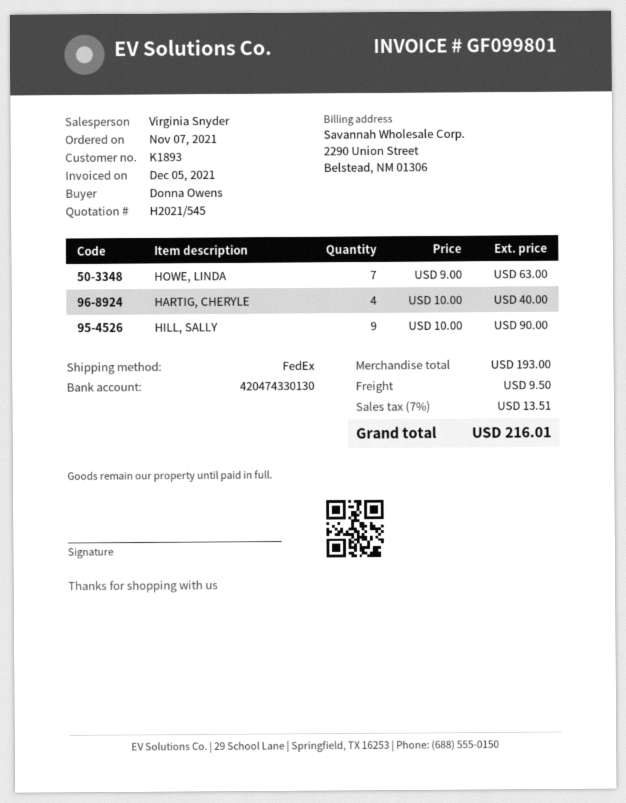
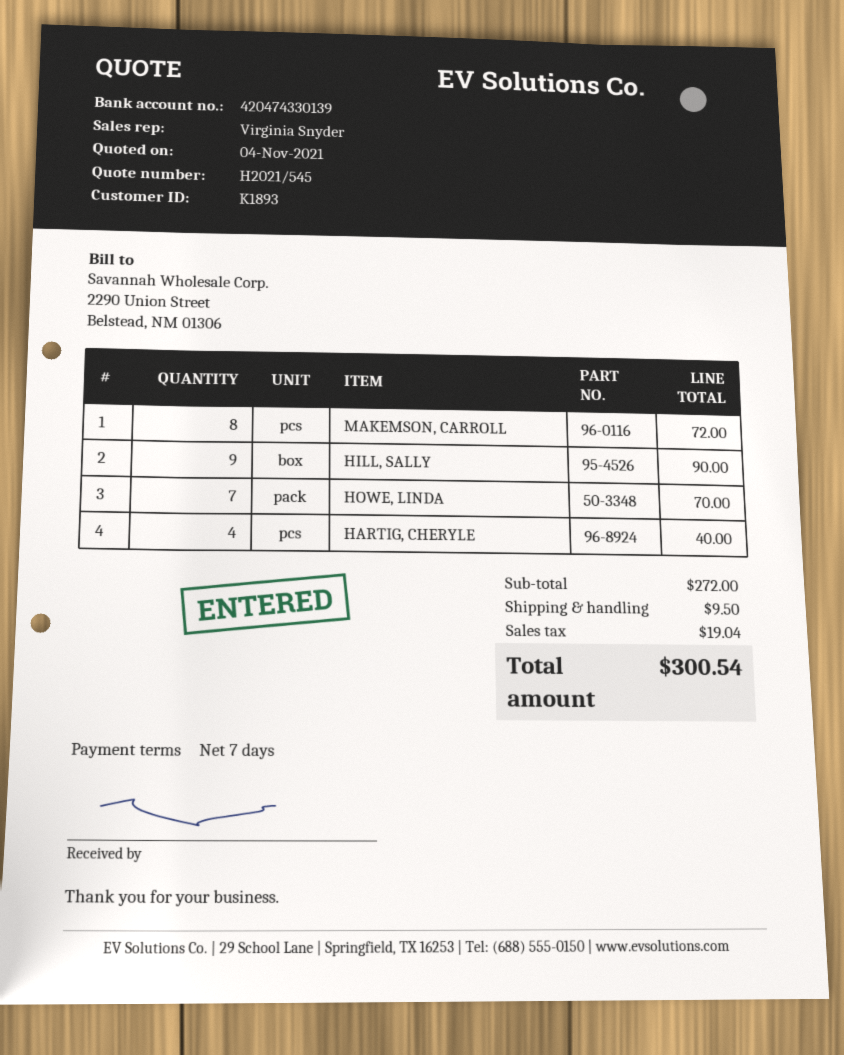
bank account: 420474330130 -> 420474330139
HOWE, LINDA: 7 for 63.00 -> 7 for 70.00
MAKEMSON, CARROLL: none -> 8 for 72.00
subtotal: 193.00 -> 272.00
tax: 13.51 -> 19.04
total: 216.01 -> 300.54

